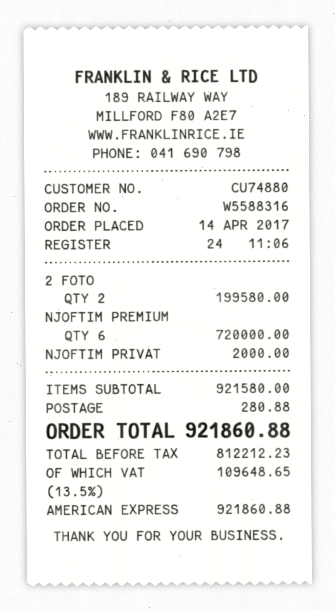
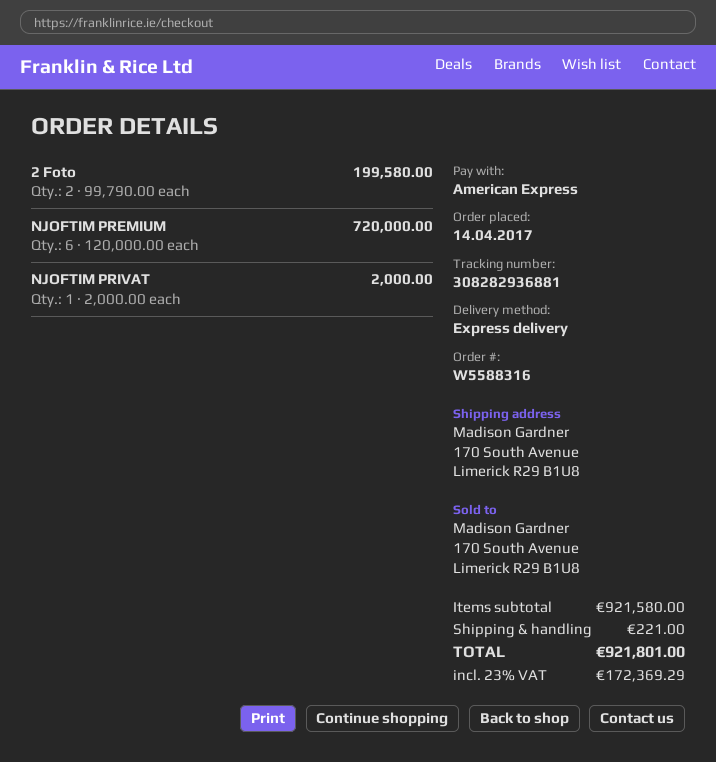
shipping: 280.88 -> 221.00
tax: 13.5% = 109648.65 -> 23% = 172369.29
total: 921860.88 -> 921801.00

